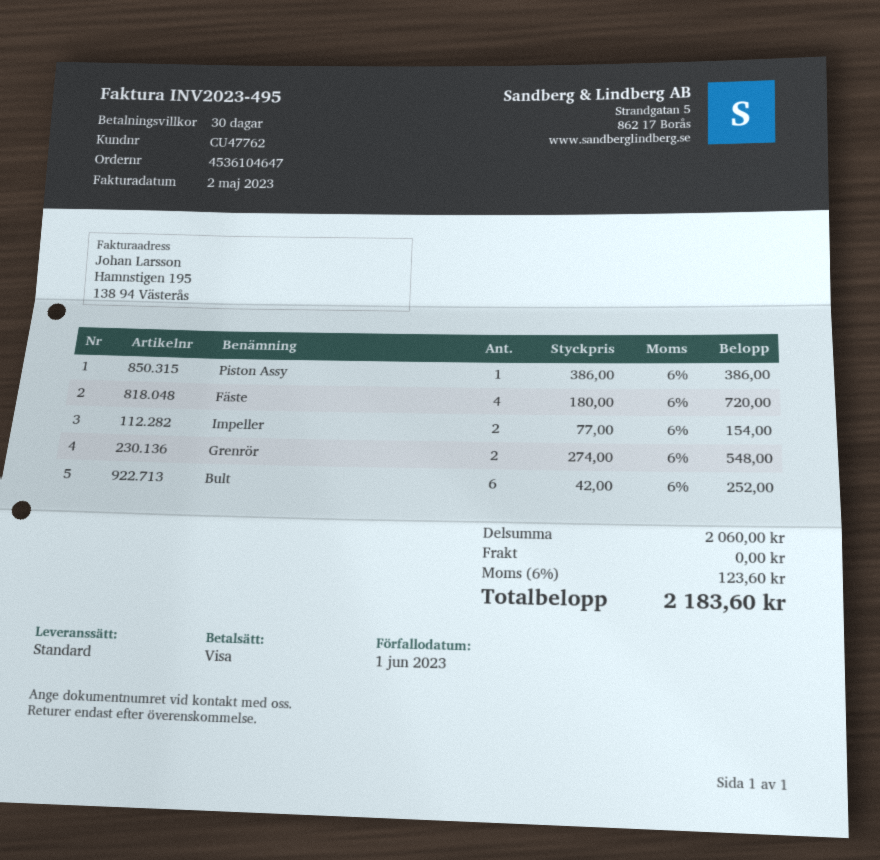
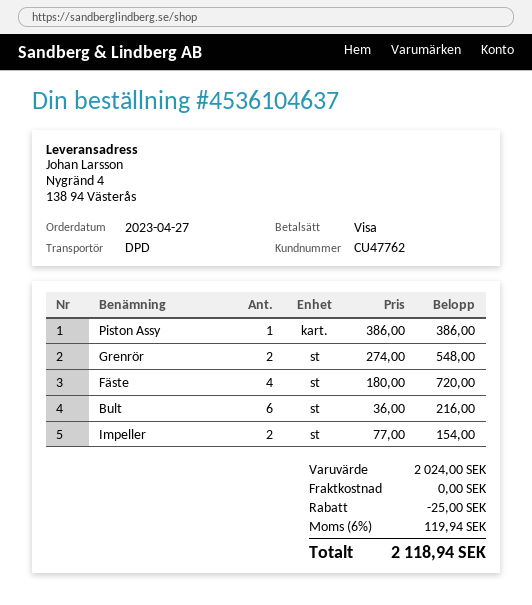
order number: 4536104647 -> 4536104637
shipping method: standard -> DPD
Bult: 6 x 42.00 = 252.00 -> 6 x 36.00 = 216.00
subtotal: 2060.00 -> 2024.00
discount: none -> 25.00
tax: 6% = 123.60 -> 6% = 119.94
total: 2183.60 -> 2118.94

